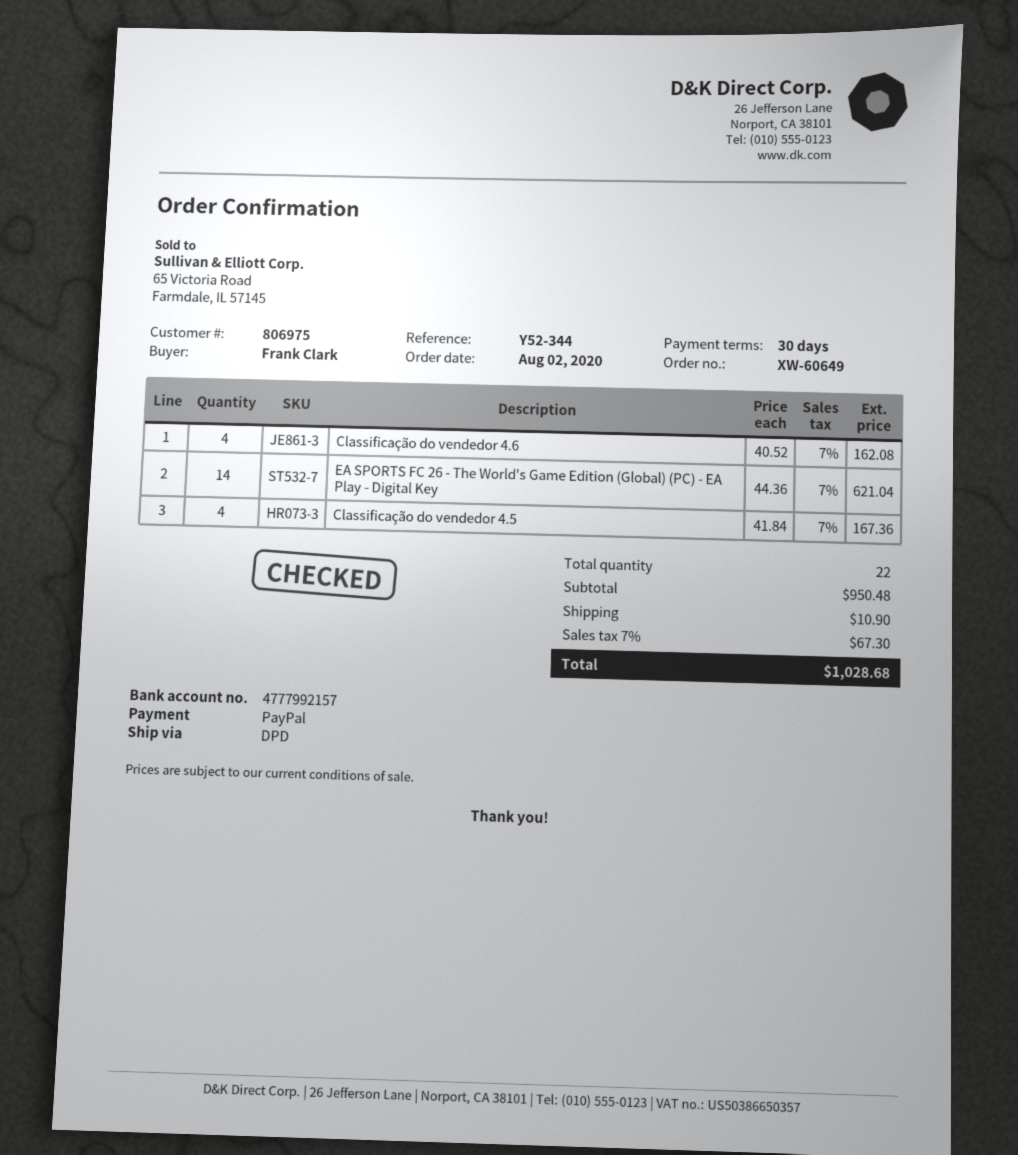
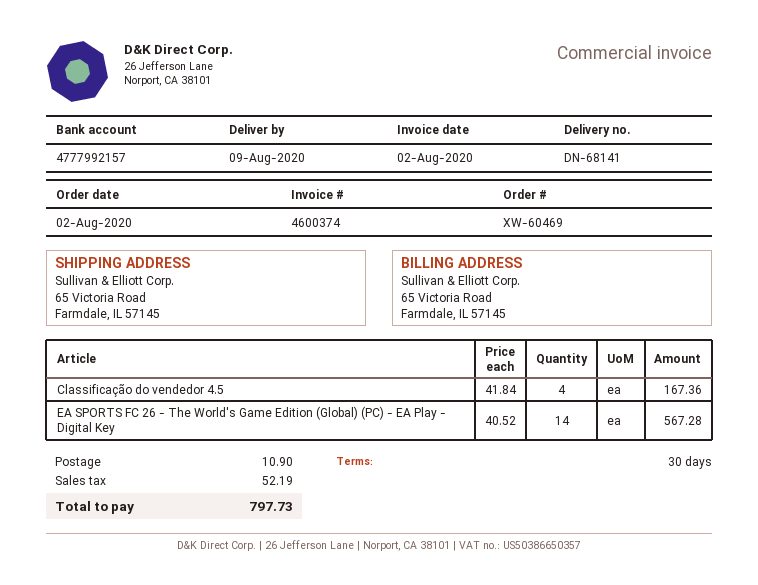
order number: XW-60649 -> XW-60469
Classificação do vendedor 4.6: 4 x 40.52 = 162.08 -> none
EA SPORTS FC 26 - The World's Game Edition (Global) (PC) - EA Play - Digital Key: 14 x 44.36 = 621.04 -> 14 x 40.52 = 567.28
tax: 67.30 -> 52.19
total: 1028.68 -> 797.73

